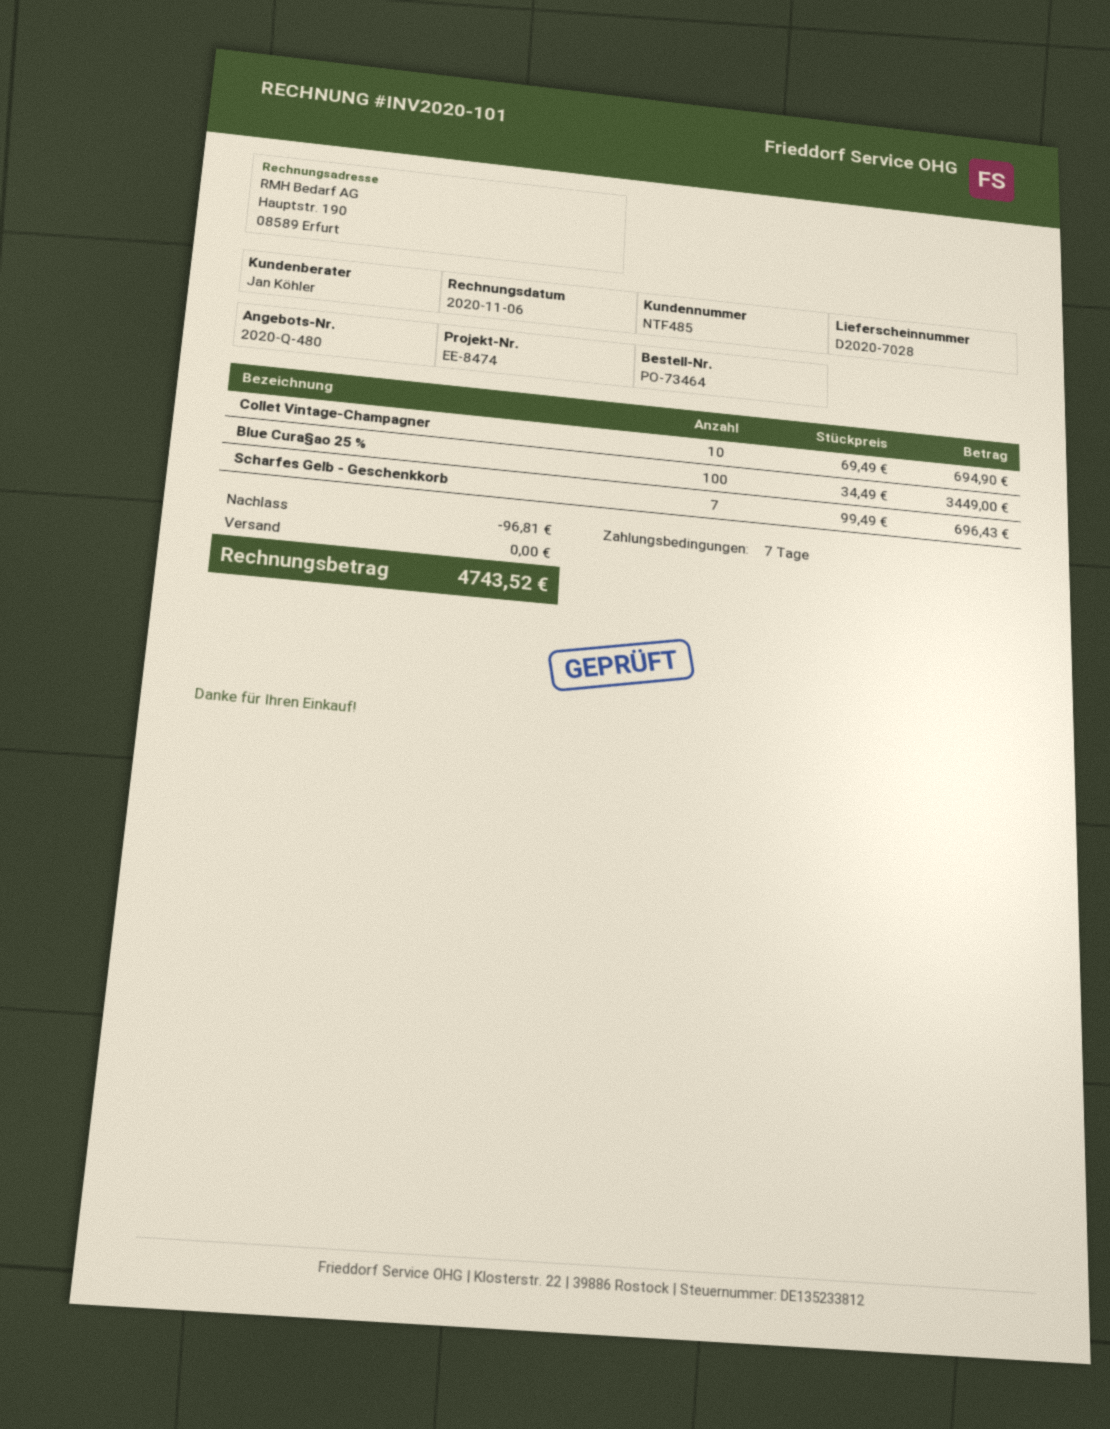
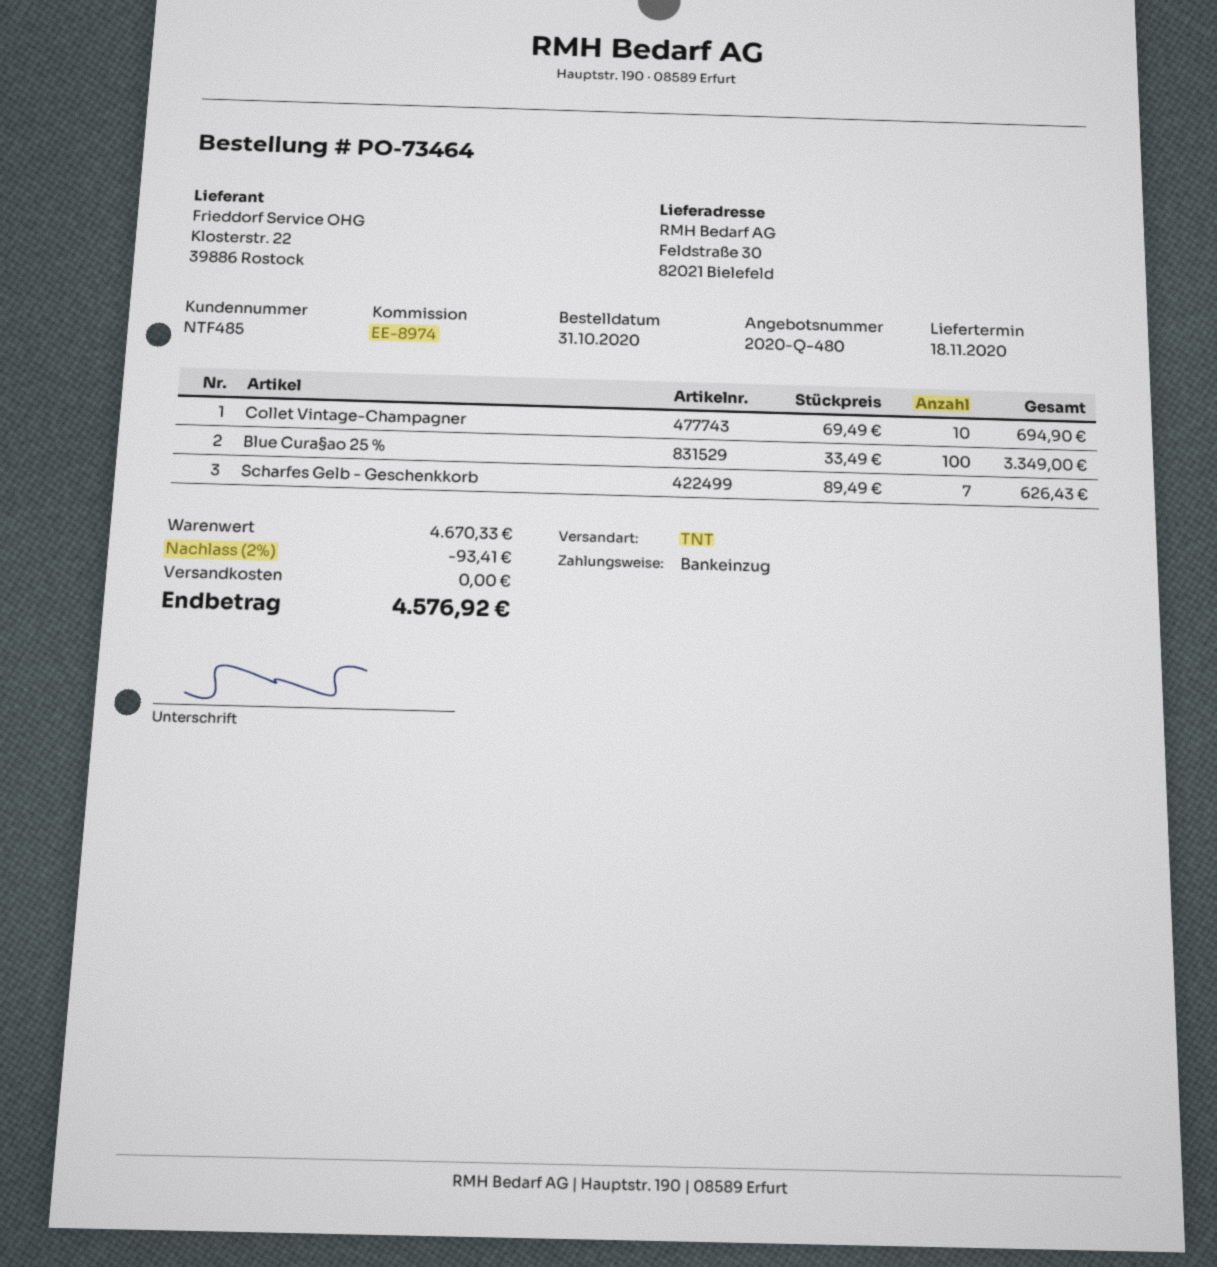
reference: EE-8474 -> EE-8974
Blue Cura§ao 25 %: 100 x 34.49 = 3449.00 -> 100 x 33.49 = 3349.00
Scharfes Gelb - Geschenkkorb: 7 x 99.49 = 696.43 -> 7 x 89.49 = 626.43
discount: 96.81 -> 93.41
total: 4743.52 -> 4576.92

